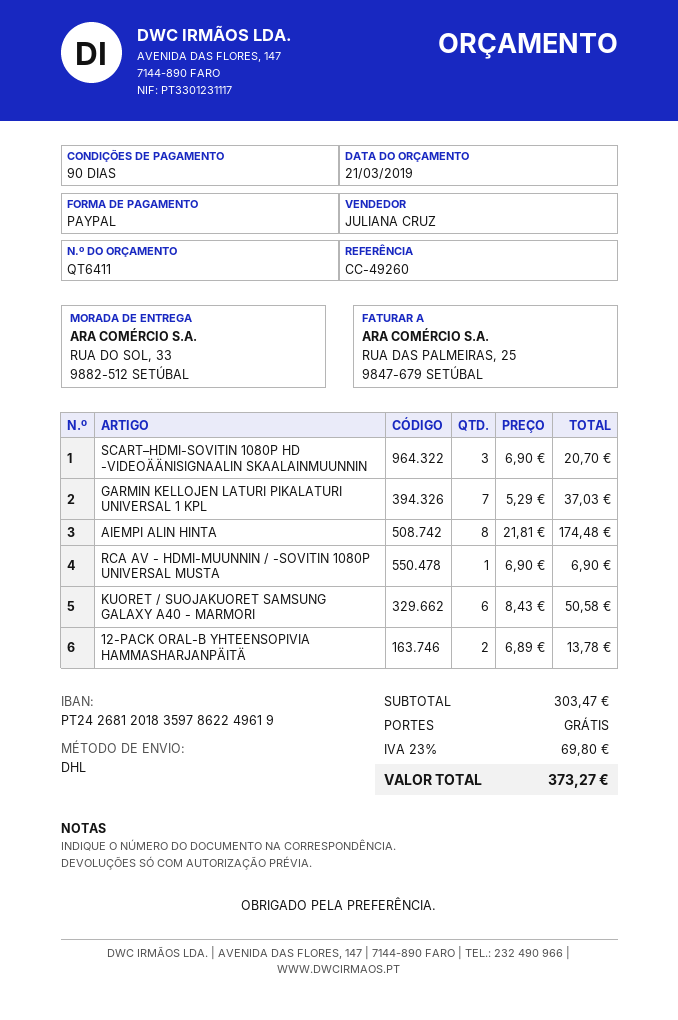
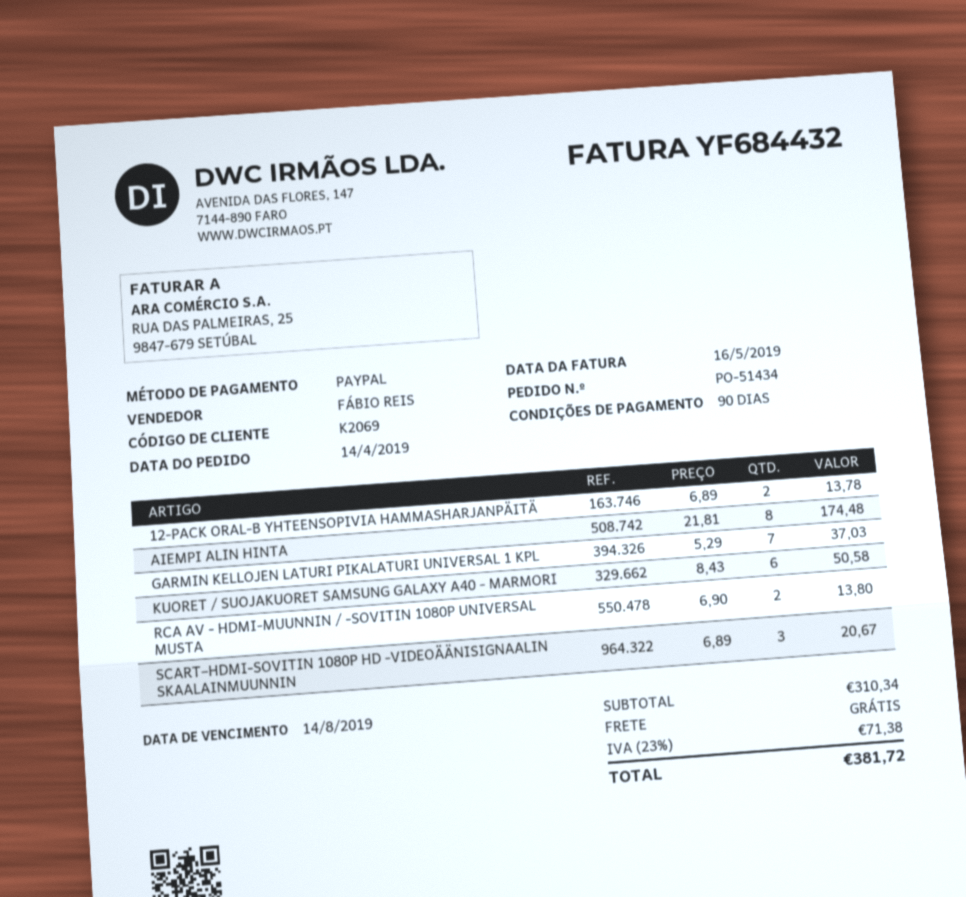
sales rep: JULIANA CRUZ -> FÁBIO REIS
SCART–HDMI-SOVITIN 1080P HD -VIDEOÄÄNISIGNAALIN SKAALAINMUUNNIN: 3 x 6.90 = 20.70 -> 3 x 6.89 = 20.67
RCA AV - HDMI-MUUNNIN / -SOVITIN 1080P UNIVERSAL MUSTA: 1 x 6.90 = 6.90 -> 2 x 6.90 = 13.80
subtotal: 303.47 -> 310.34
tax: 23% = 69.80 -> 23% = 71.38
total: 373.27 -> 381.72

